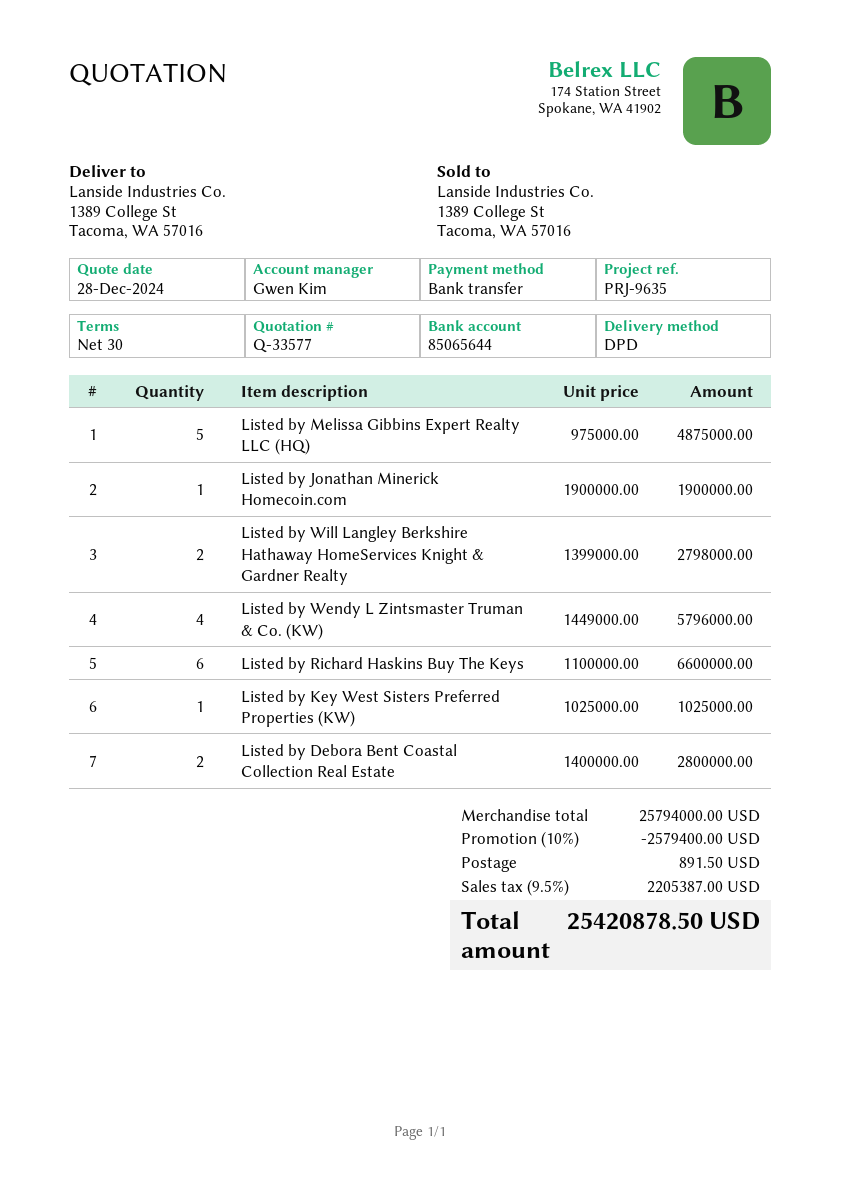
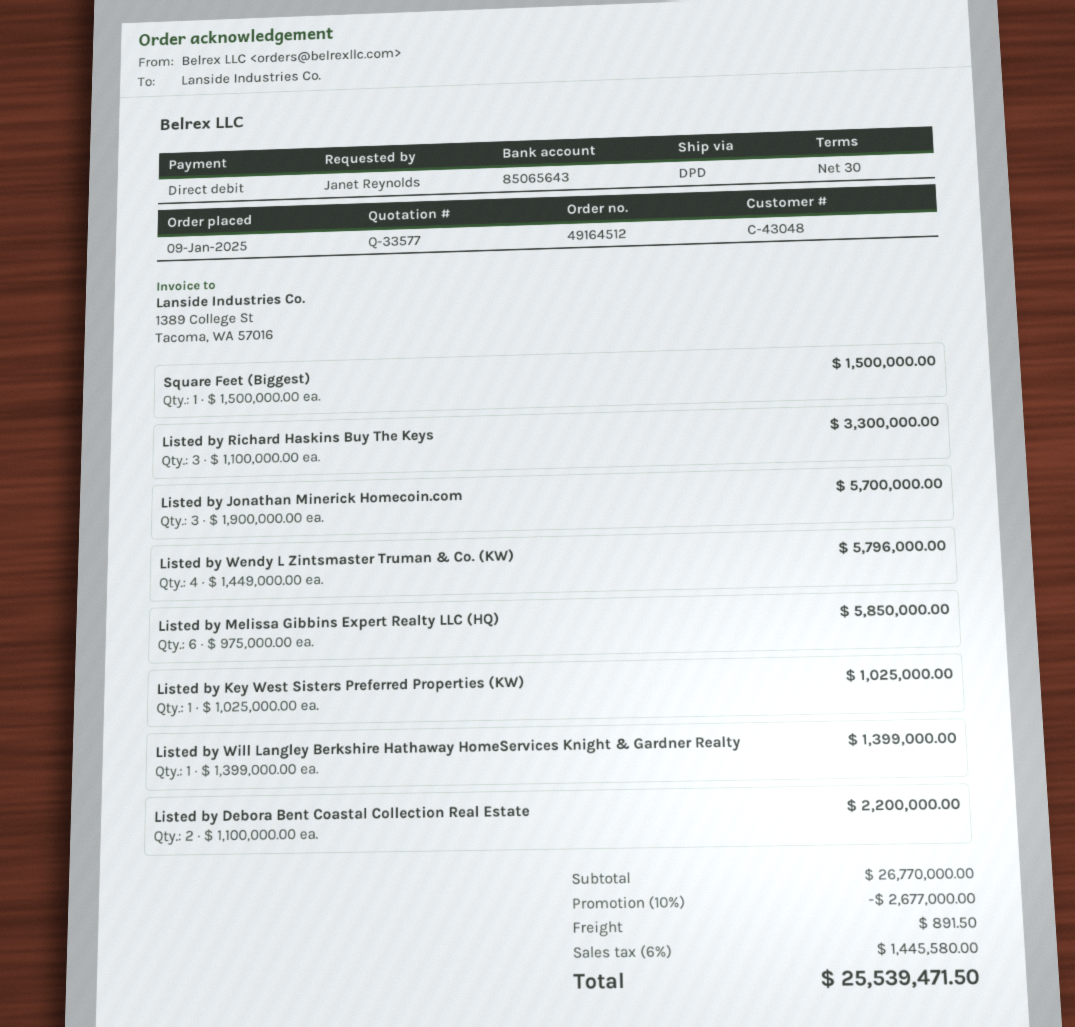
payment method: bank transfer -> direct debit
bank account: 85065644 -> 85065643
Listed by Melissa Gibbins Expert Realty LLC (HQ): 5 x 975000.00 = 4875000.00 -> 6 x 975000.00 = 5850000.00
Listed by Jonathan Minerick Homecoin.com: 1 x 1900000.00 = 1900000.00 -> 3 x 1900000.00 = 5700000.00
Listed by Will Langley Berkshire Hathaway HomeServices Knight & Gardner Realty: 2 x 1399000.00 = 2798000.00 -> 1 x 1399000.00 = 1399000.00
Listed by Richard Haskins Buy The Keys: 6 x 1100000.00 = 6600000.00 -> 3 x 1100000.00 = 3300000.00
Listed by Debora Bent Coastal Collection Real Estate: 2 x 1400000.00 = 2800000.00 -> 2 x 1100000.00 = 2200000.00
Square Feet (Biggest): none -> 1 x 1500000.00 = 1500000.00
subtotal: 25794000.00 -> 26770000.00
discount: 10% = 2579400.00 -> 10% = 2677000.00
tax: 9.5% = 2205387.00 -> 6% = 1445580.00
total: 25420878.50 -> 25539471.50

